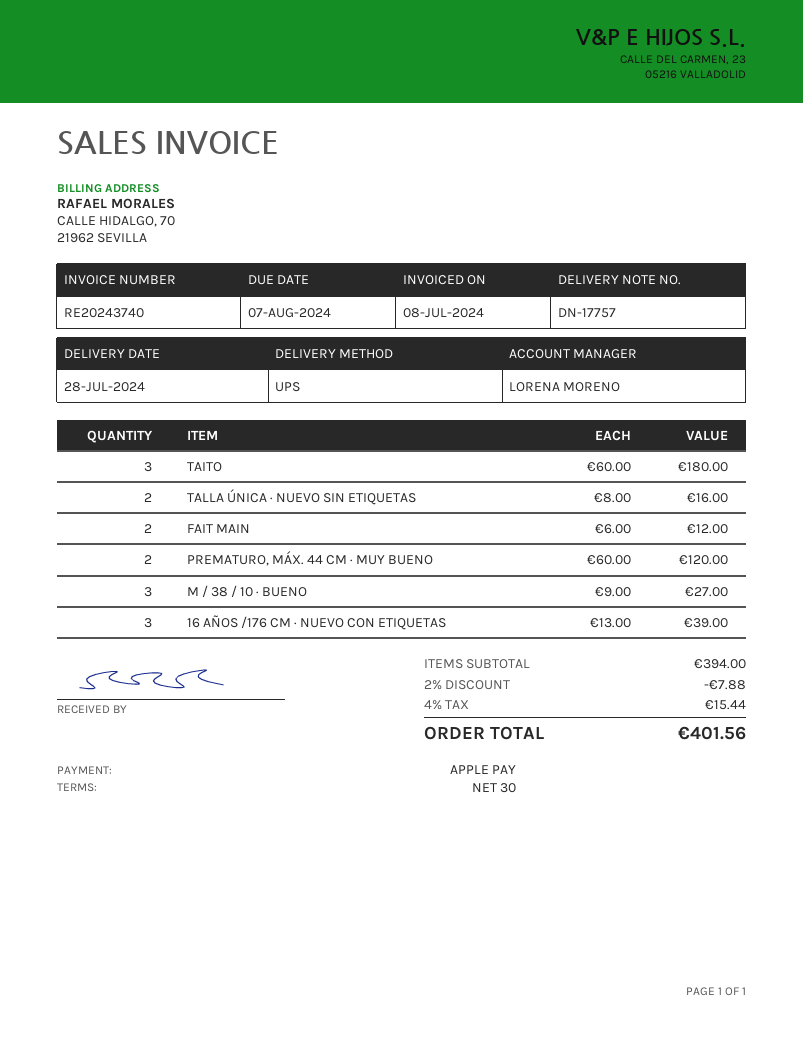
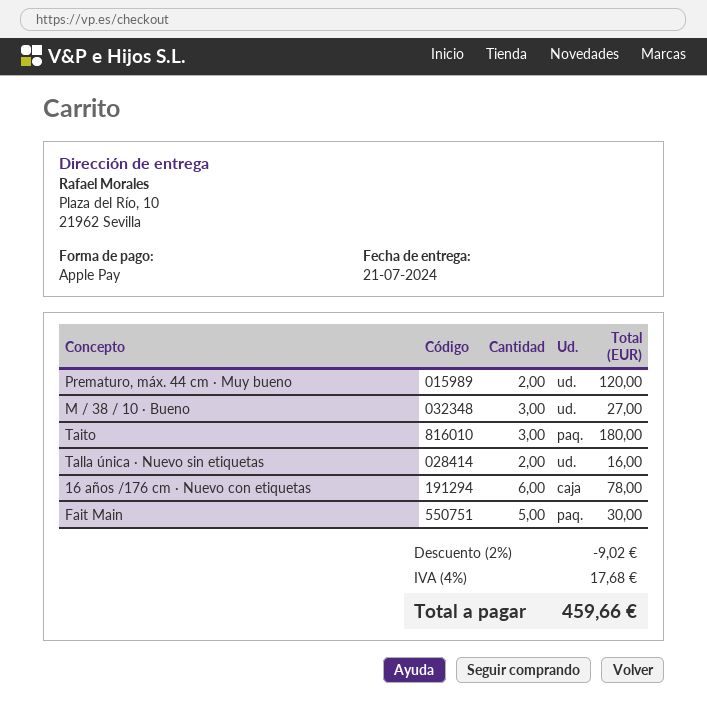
delivery date: 2024-07-28 -> 2024-07-21
FAIT MAIN: 2 for 12.00 -> 5 for 30.00
16 AÑOS /176 CM · NUEVO CON ETIQUETAS: 3 for 39.00 -> 6 for 78.00
discount: 2% = 7.88 -> 2% = 9.02
tax: 4% = 15.44 -> 4% = 17.68
total: 401.56 -> 459.66

